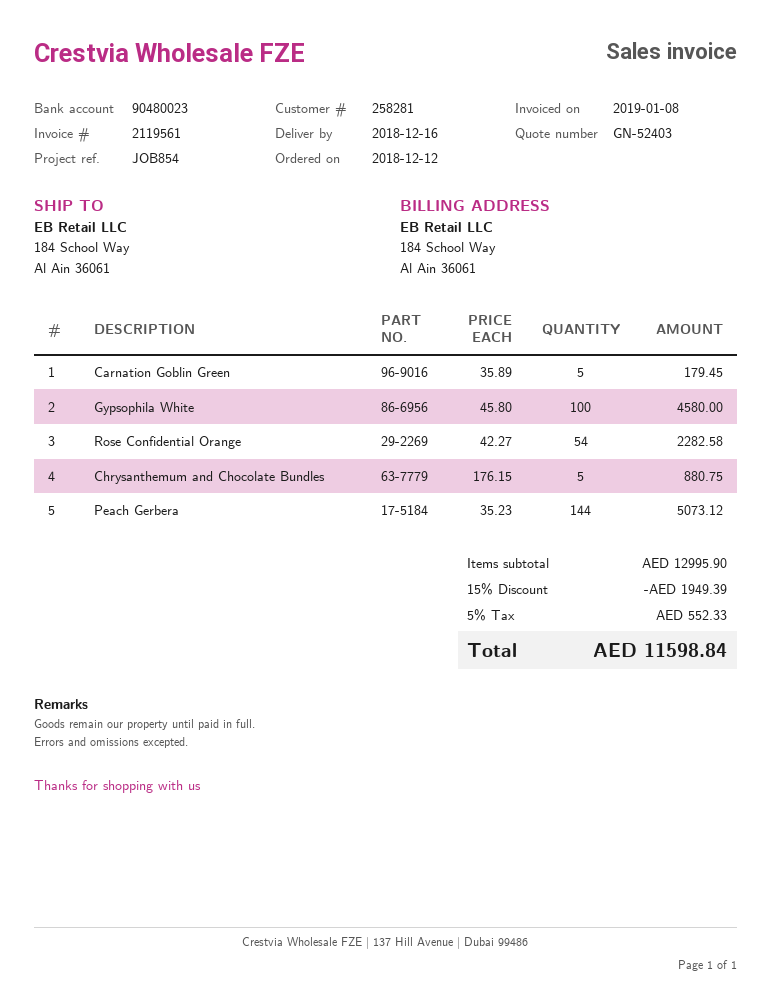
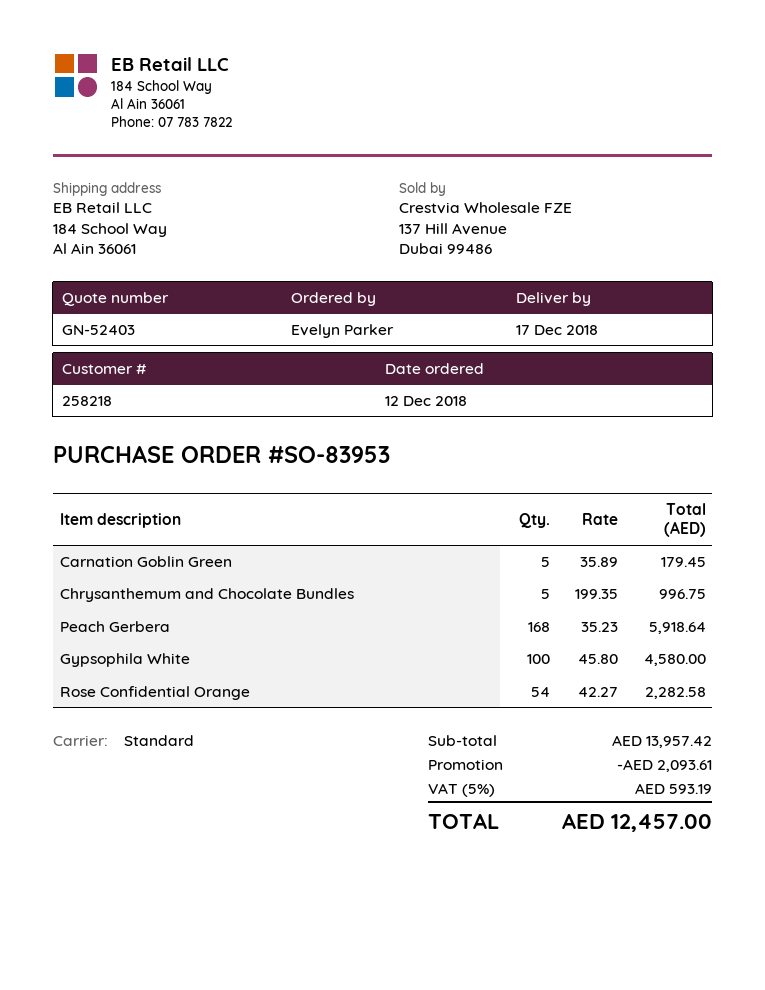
delivery date: 2018-12-16 -> 2018-12-17
customer number: 258281 -> 258218
Chrysanthemum and Chocolate Bundles: 5 x 176.15 = 880.75 -> 5 x 199.35 = 996.75
Peach Gerbera: 144 x 35.23 = 5073.12 -> 168 x 35.23 = 5918.64
subtotal: 12995.90 -> 13957.42
discount: 1949.39 -> 2093.61
tax: 5% = 552.33 -> 5% = 593.19
total: 11598.84 -> 12457.00

